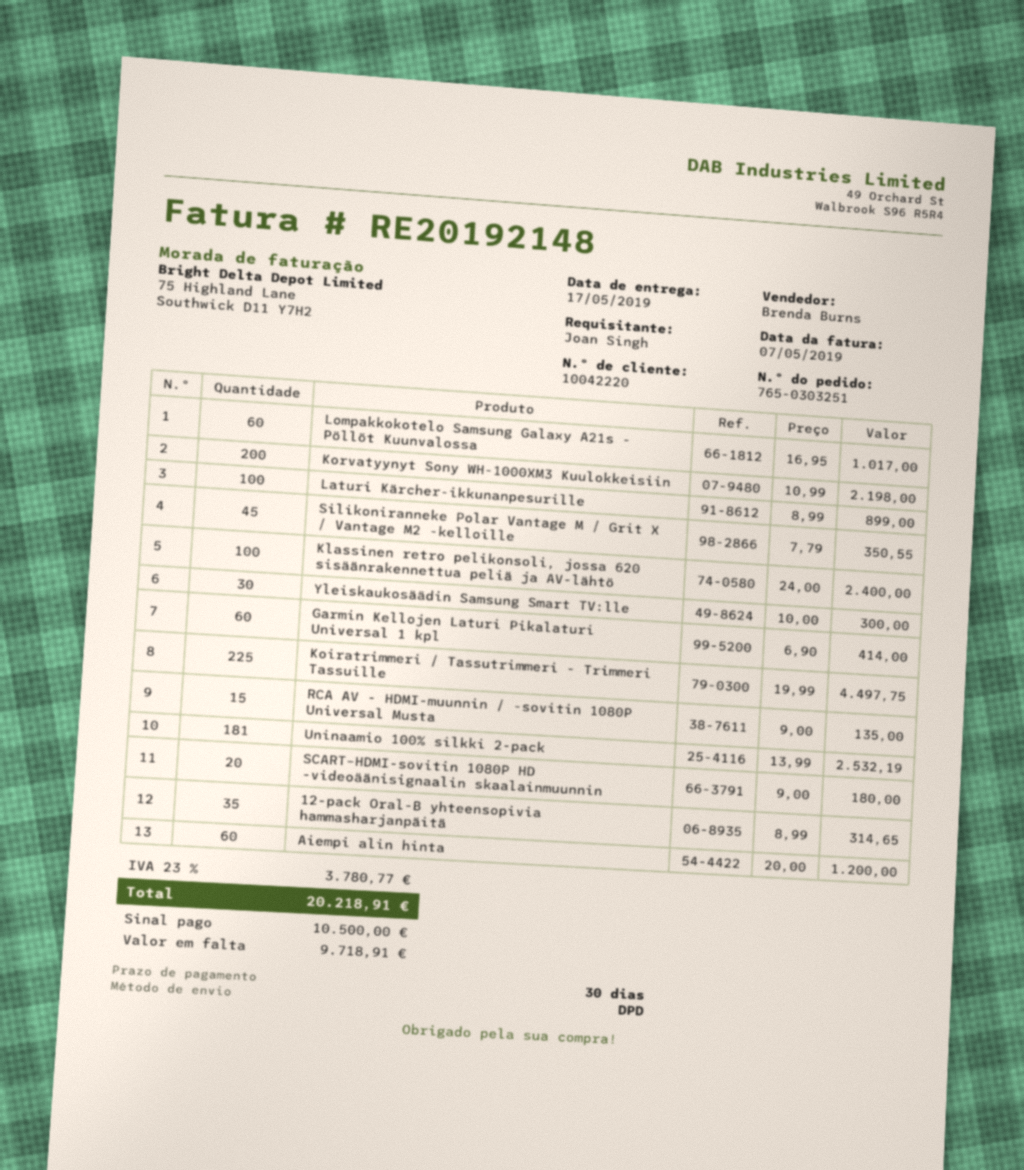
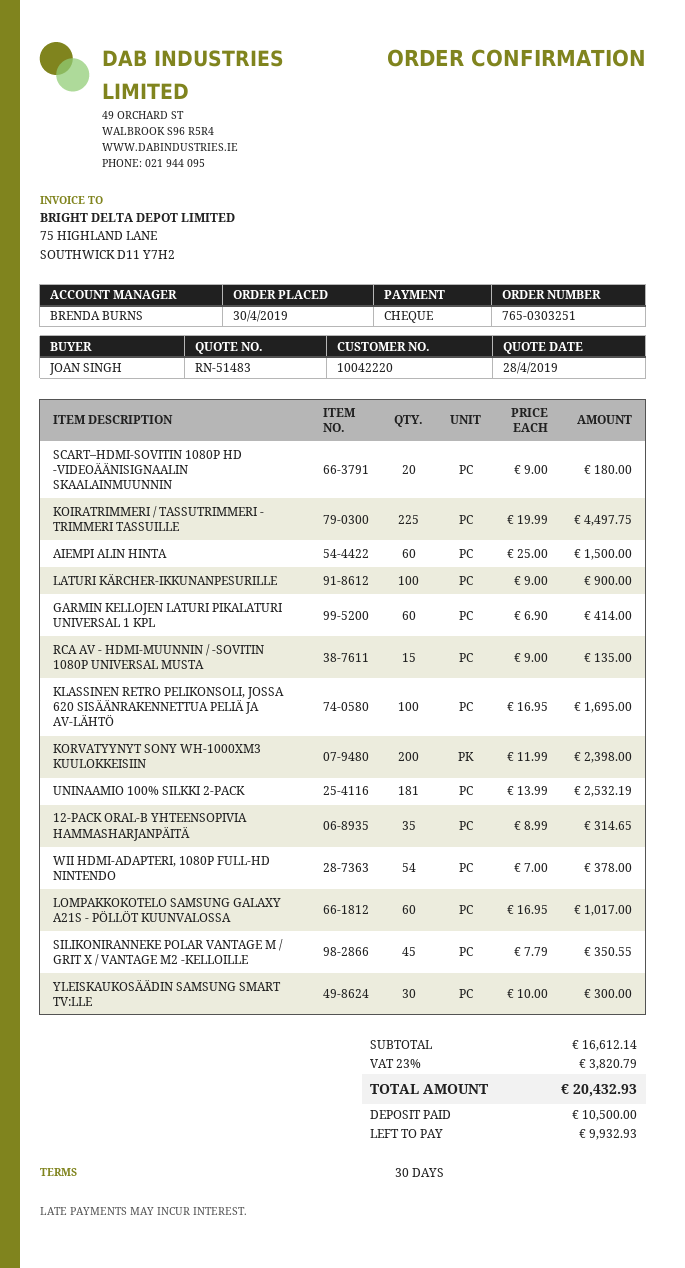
Korvatyynyt Sony WH-1000XM3 Kuulokkeisiin: 200 x 10.99 = 2198.00 -> 200 x 11.99 = 2398.00
Laturi Kärcher-ikkunanpesurille: 100 x 8.99 = 899.00 -> 100 x 9.00 = 900.00
Klassinen retro pelikonsoli, jossa 620 sisäänrakennettua peliä ja AV-lähtö: 100 x 24.00 = 2400.00 -> 100 x 16.95 = 1695.00
Aiempi alin hinta: 60 x 20.00 = 1200.00 -> 60 x 25.00 = 1500.00
WII HDMI-ADAPTERI, 1080P FULL-HD NINTENDO: none -> 54 x 7.00 = 378.00
tax: 23% = 3780.77 -> 23% = 3820.79
total: 20218.91 -> 20432.93
balance: 9718.91 -> 9932.93

